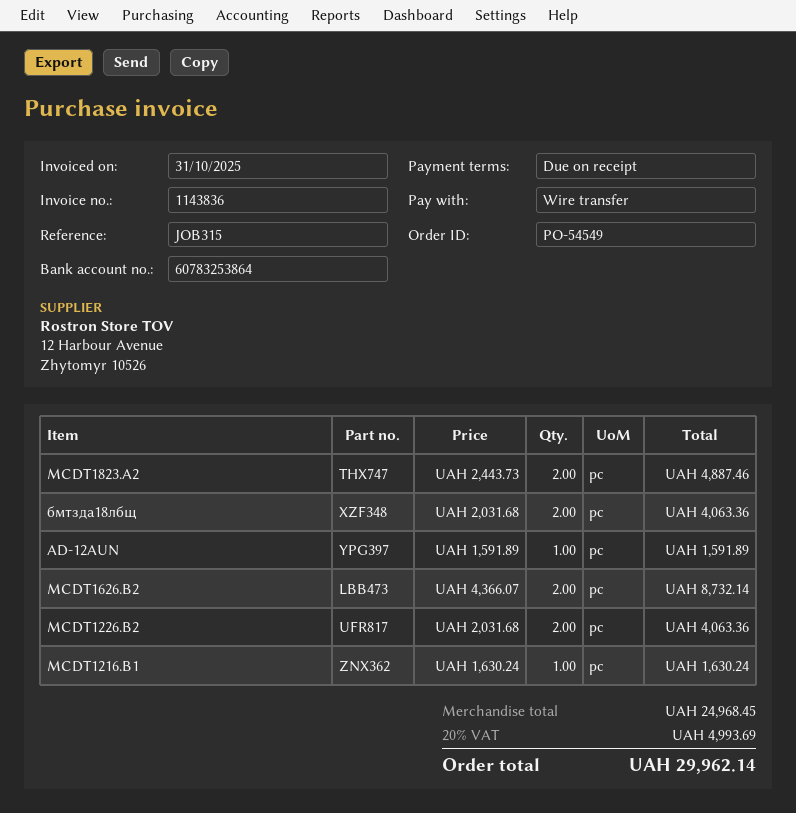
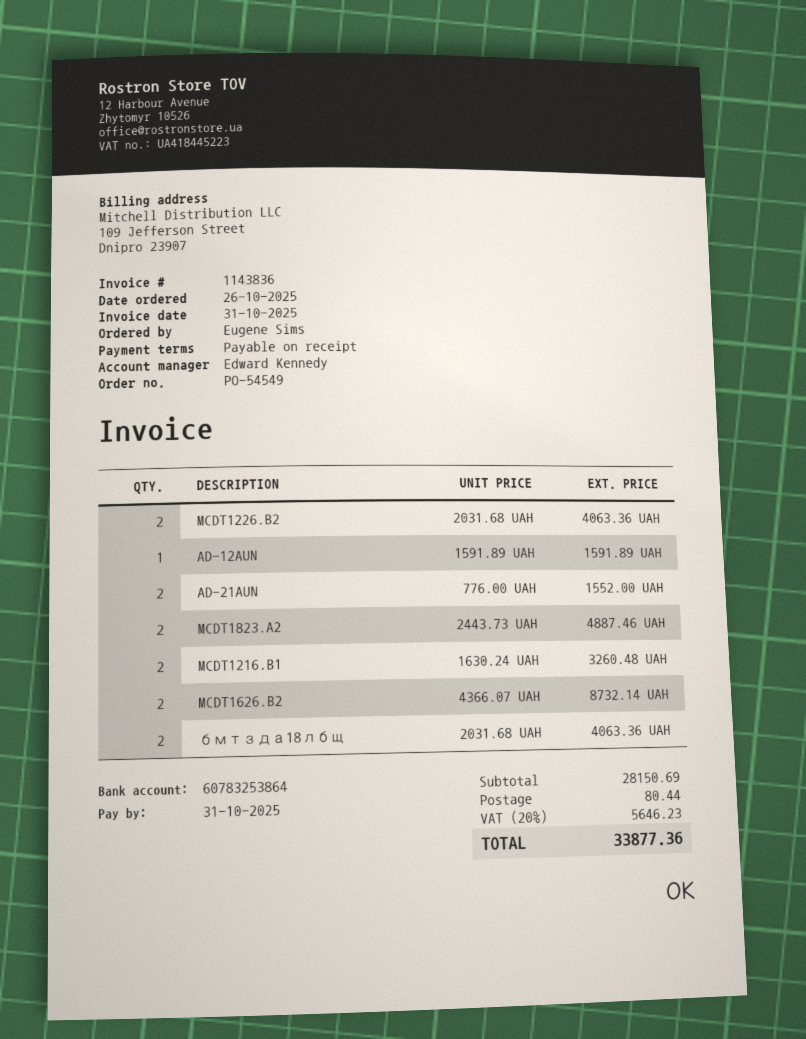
MCDT1216.B1: 1 x 1630.24 = 1630.24 -> 2 x 1630.24 = 3260.48
AD-21AUN: none -> 2 x 776.00 = 1552.00
subtotal: 24968.45 -> 28150.69
shipping: none -> 80.44
tax: 20% = 4993.69 -> 20% = 5646.23
total: 29962.14 -> 33877.36

